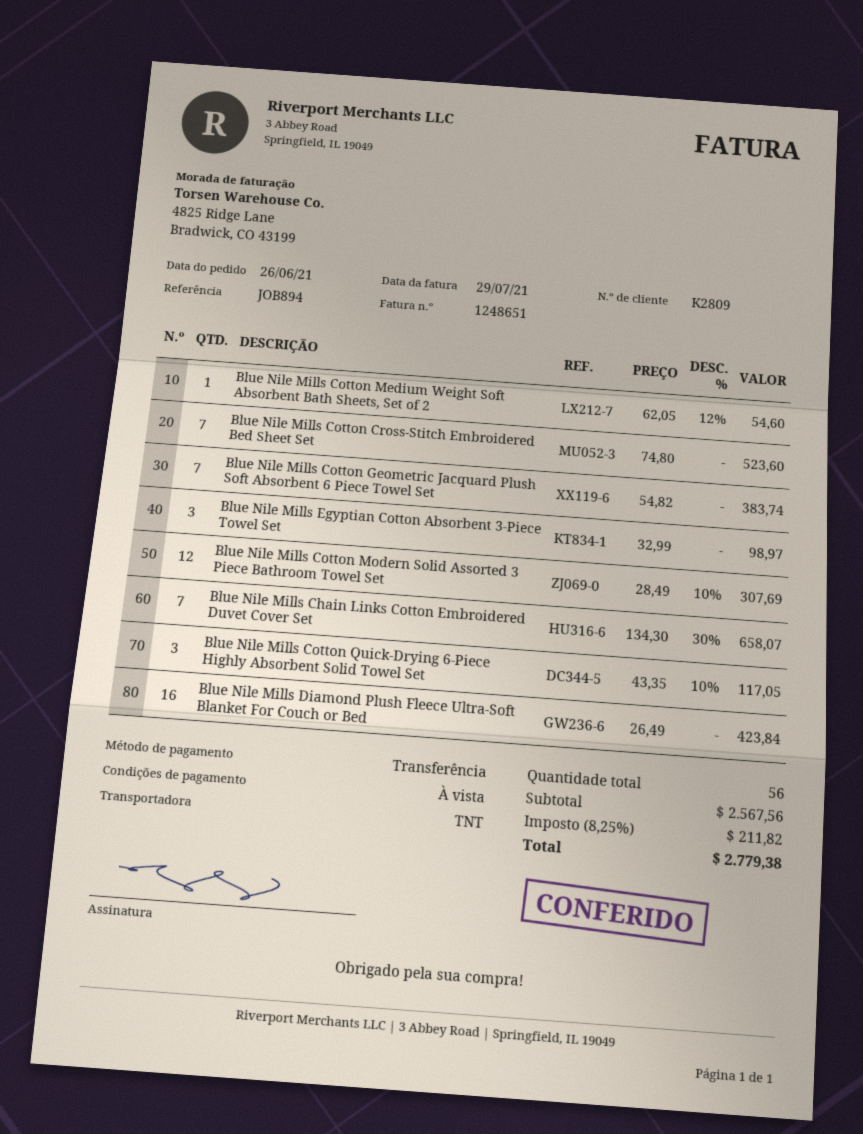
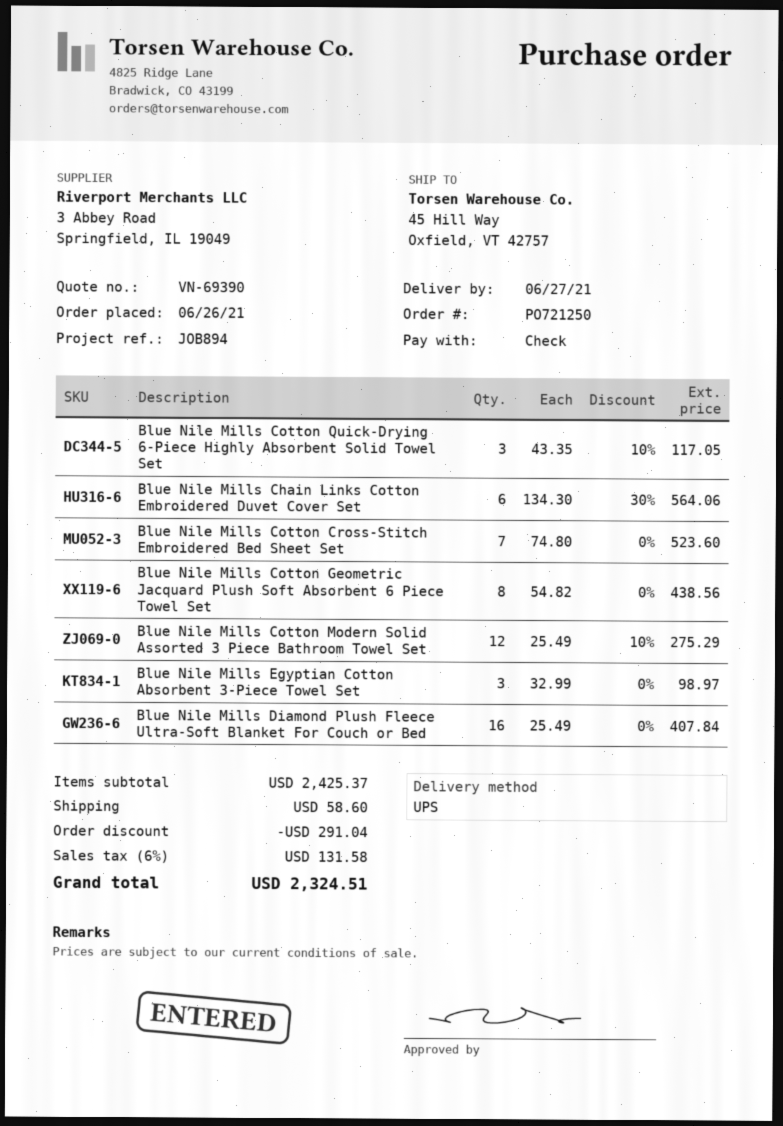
payment method: bank transfer -> cheque
shipping method: TNT -> UPS
Blue Nile Mills Cotton Medium Weight Soft Absorbent Bath Sheets, Set of 2: 1 x 62.05 - 12% = 54.60 -> none
Blue Nile Mills Cotton Geometric Jacquard Plush Soft Absorbent 6 Piece Towel Set: 7 x 54.82 = 383.74 -> 8 x 54.82 = 438.56
Blue Nile Mills Cotton Modern Solid Assorted 3 Piece Bathroom Towel Set: 12 x 28.49 - 10% = 307.69 -> 12 x 25.49 - 10% = 275.29
Blue Nile Mills Chain Links Cotton Embroidered Duvet Cover Set: 7 x 134.30 - 30% = 658.07 -> 6 x 134.30 - 30% = 564.06
Blue Nile Mills Diamond Plush Fleece Ultra-Soft Blanket For Couch or Bed: 16 x 26.49 = 423.84 -> 16 x 25.49 = 407.84
subtotal: 2567.56 -> 2425.37
discount: none -> 291.04
shipping: none -> 58.60
tax: 8.25% = 211.82 -> 6% = 131.58
total: 2779.38 -> 2324.51

